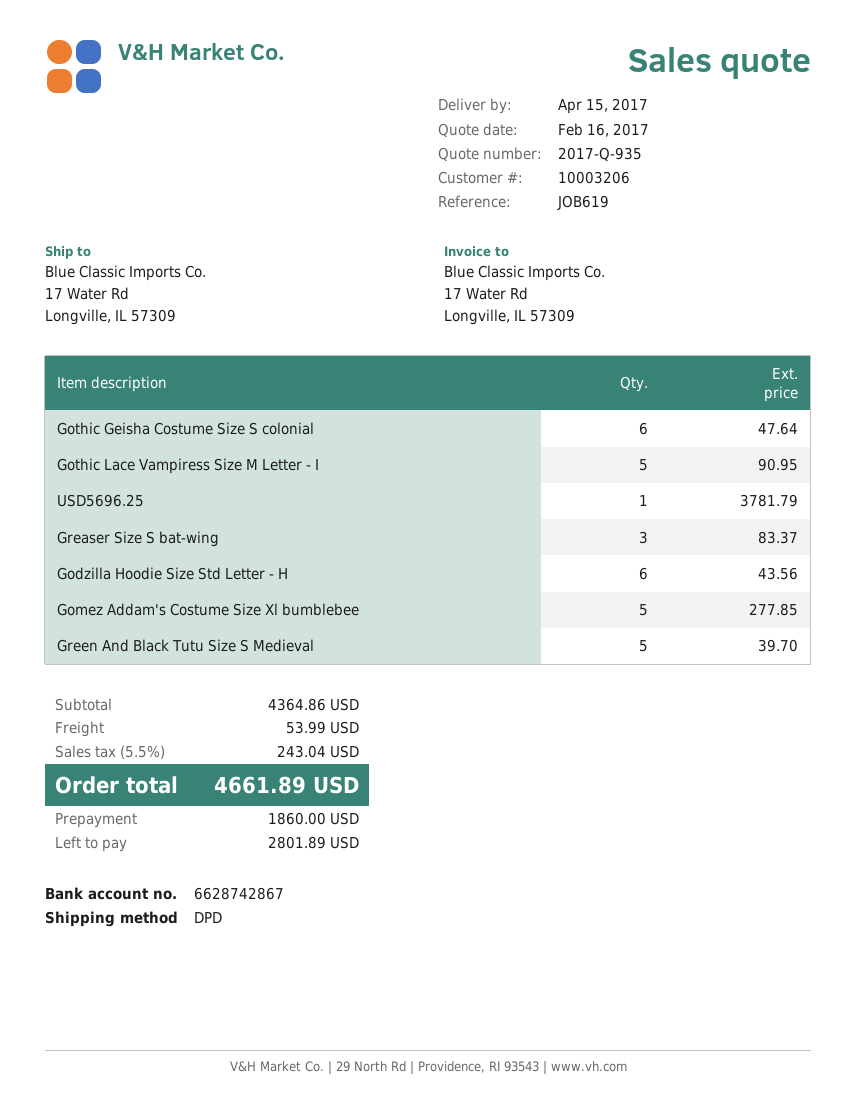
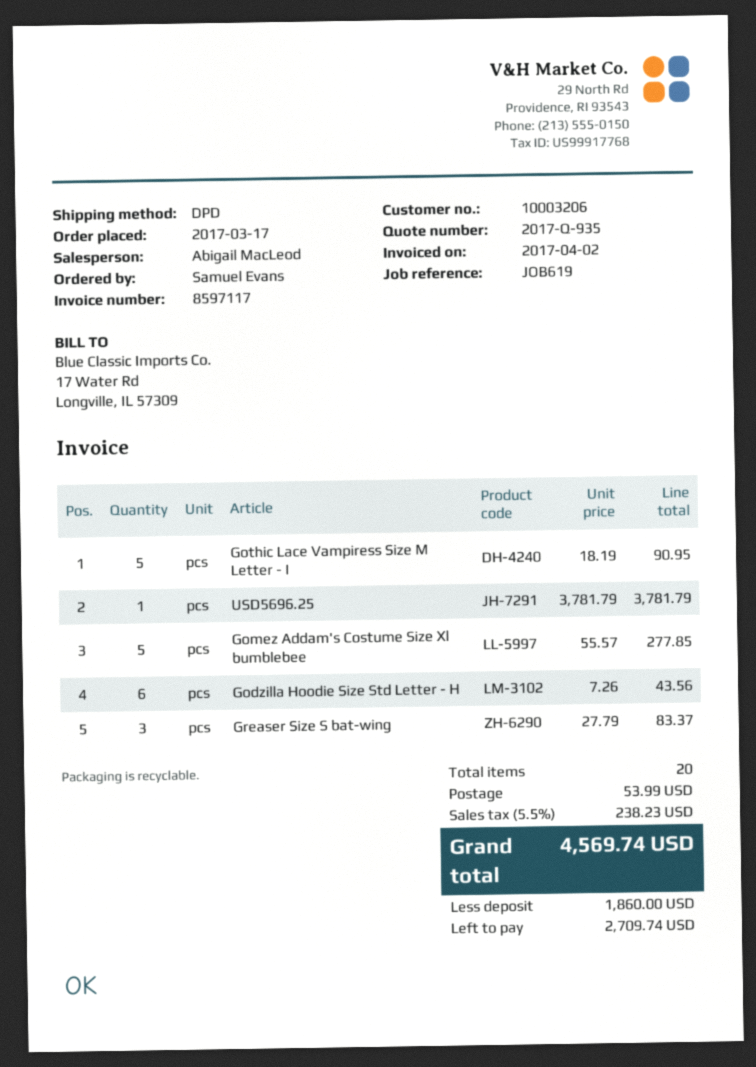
Gothic Geisha Costume Size S colonial: 6 for 47.64 -> none
Green And Black Tutu Size S Medieval: 5 for 39.70 -> none
tax: 5.5% = 243.04 -> 5.5% = 238.23
total: 4661.89 -> 4569.74
balance: 2801.89 -> 2709.74

